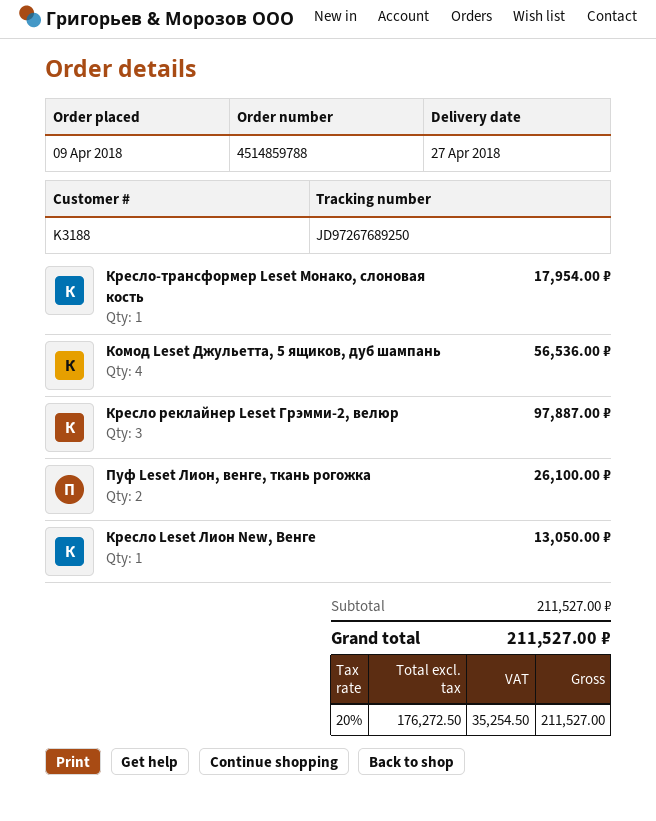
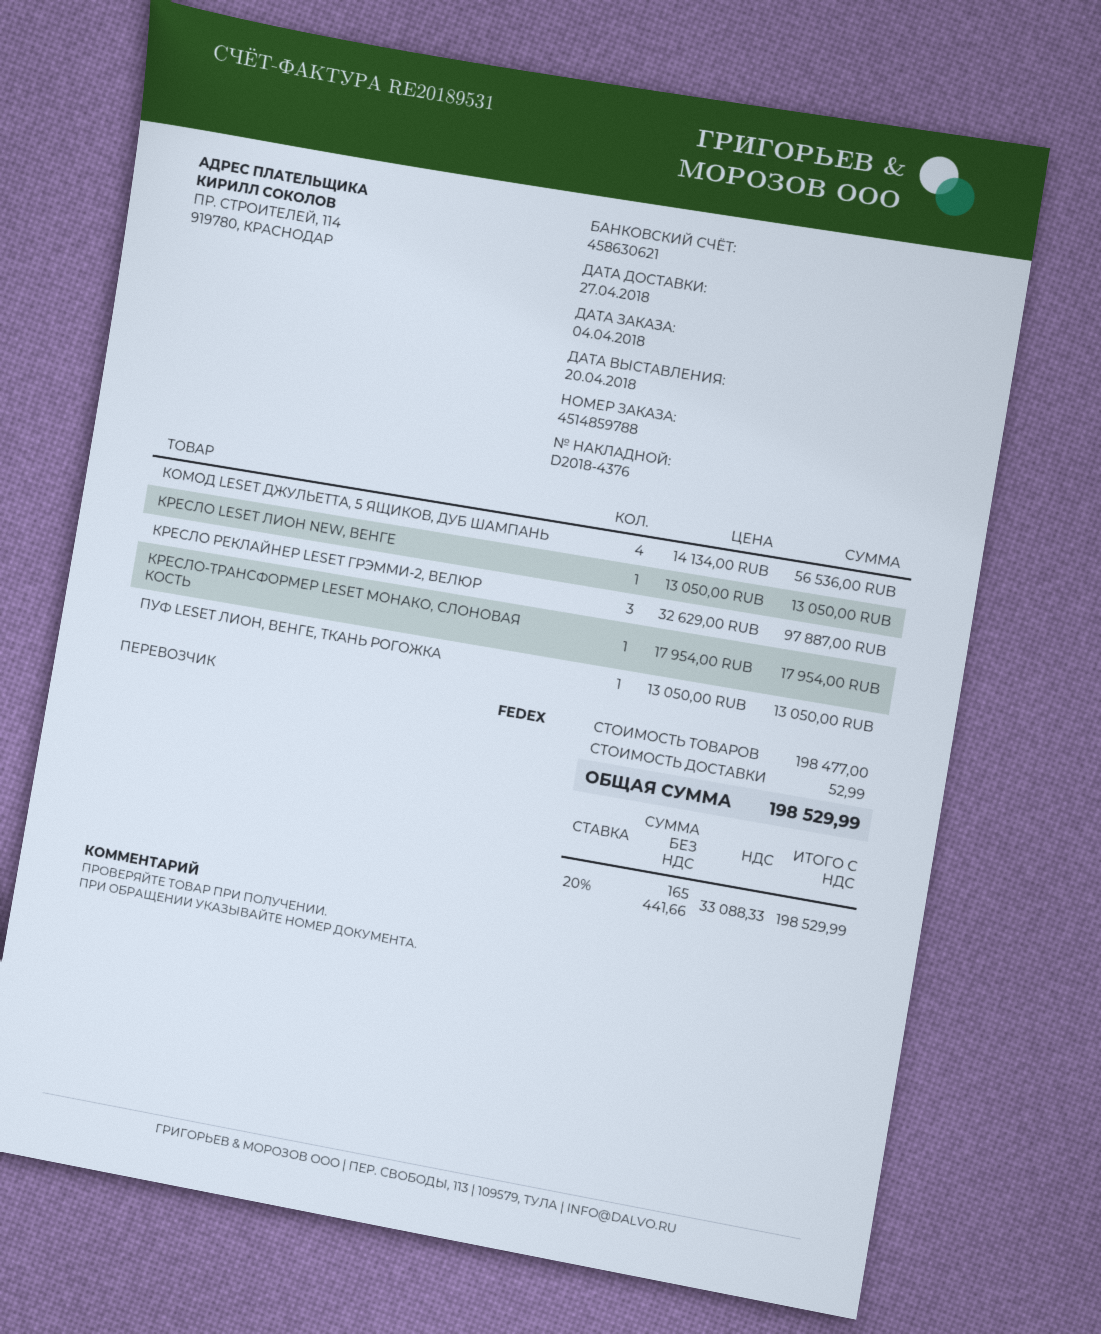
order date: 2018-04-09 -> 2018-04-04
Пуф Leset Лион, венге, ткань рогожка: 2 for 26100.00 -> 1 for 13050.00
subtotal: 211527.00 -> 198477.00
shipping: none -> 52.99
net: 176272.50 -> 165441.66
tax: 20% = 35254.50 -> 20% = 33088.33
total: 211527.00 -> 198529.99

